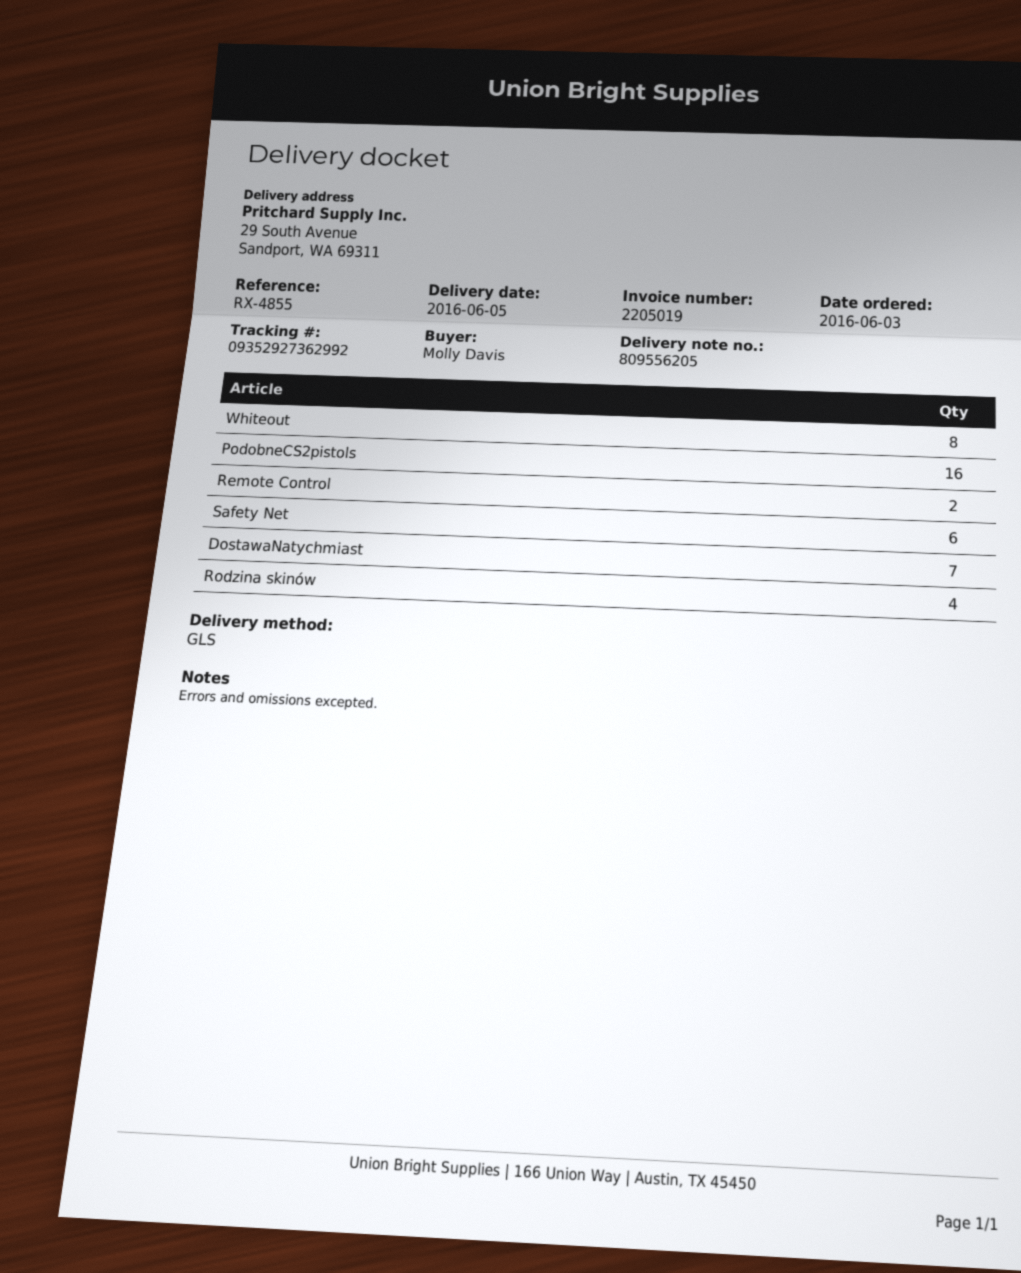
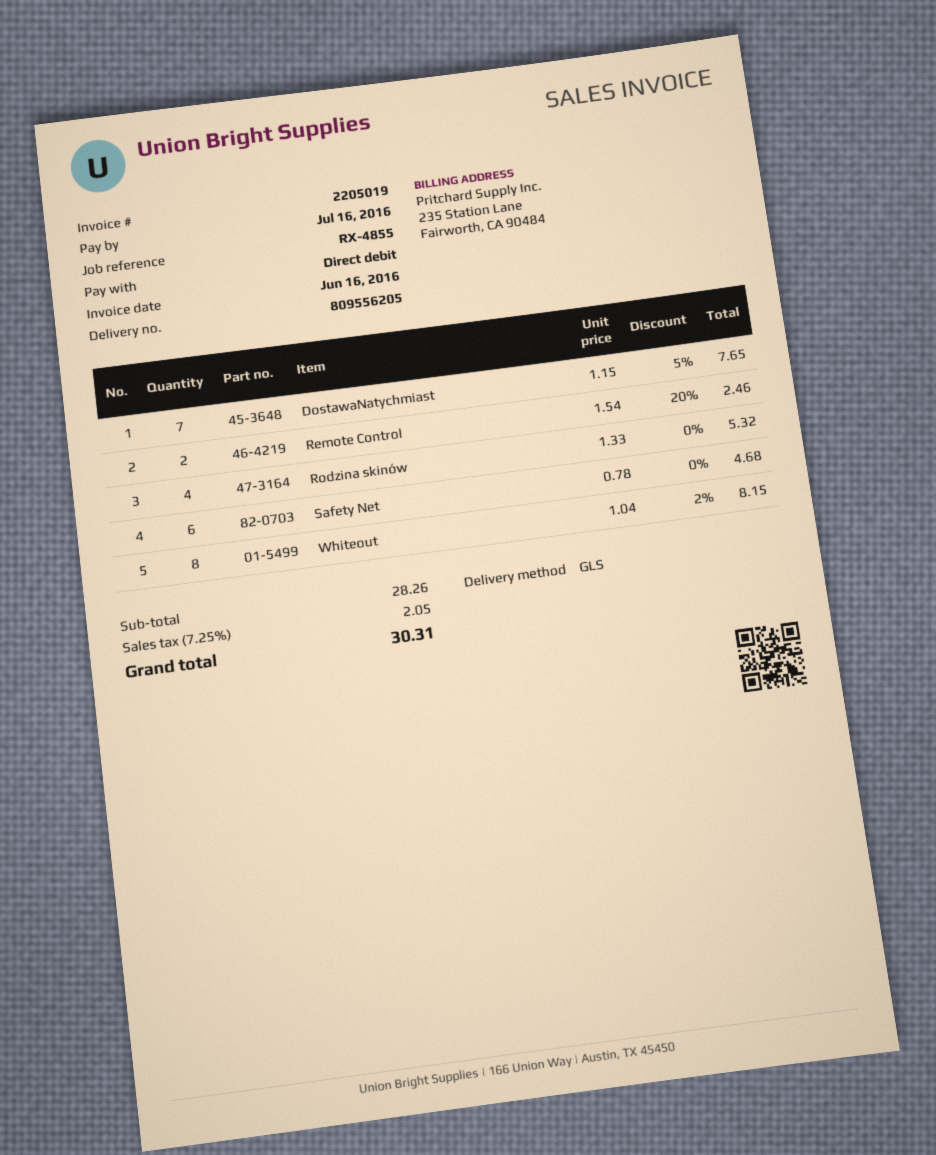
PodobneCS2pistols: 16 -> none

